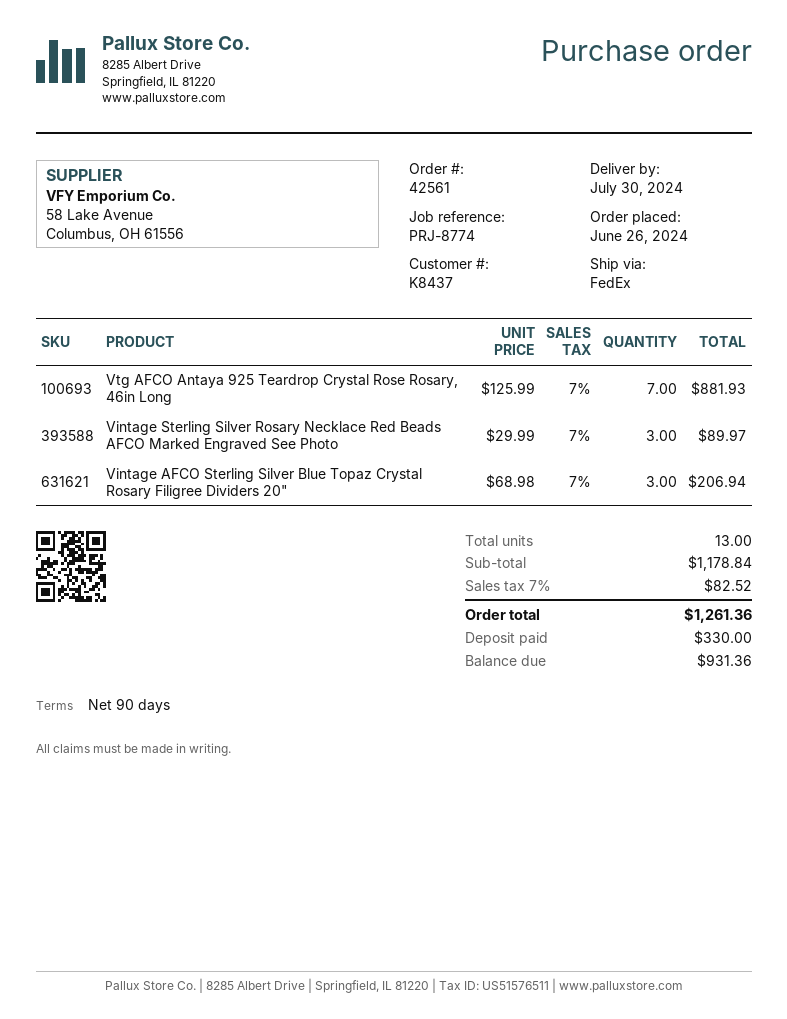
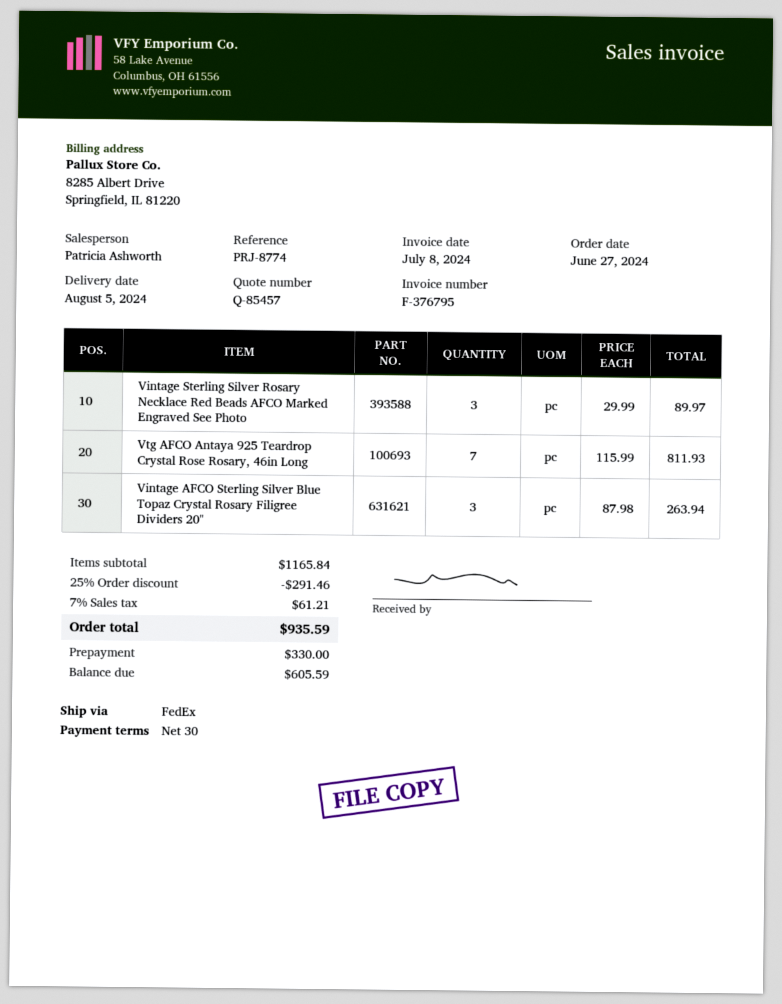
order date: 2024-06-26 -> 2024-06-27
delivery date: 2024-07-30 -> 2024-08-05
payment terms: 90 days -> 30 days
Vtg AFCO Antaya 925 Teardrop Crystal Rose Rosary, 46in Long: 7 x 125.99 = 881.93 -> 7 x 115.99 = 811.93
Vintage AFCO Sterling Silver Blue Topaz Crystal Rosary Filigree Dividers 20": 3 x 68.98 = 206.94 -> 3 x 87.98 = 263.94
subtotal: 1178.84 -> 1165.84
discount: none -> 25% = 291.46
tax: 7% = 82.52 -> 7% = 61.21
total: 1261.36 -> 935.59
balance: 931.36 -> 605.59

